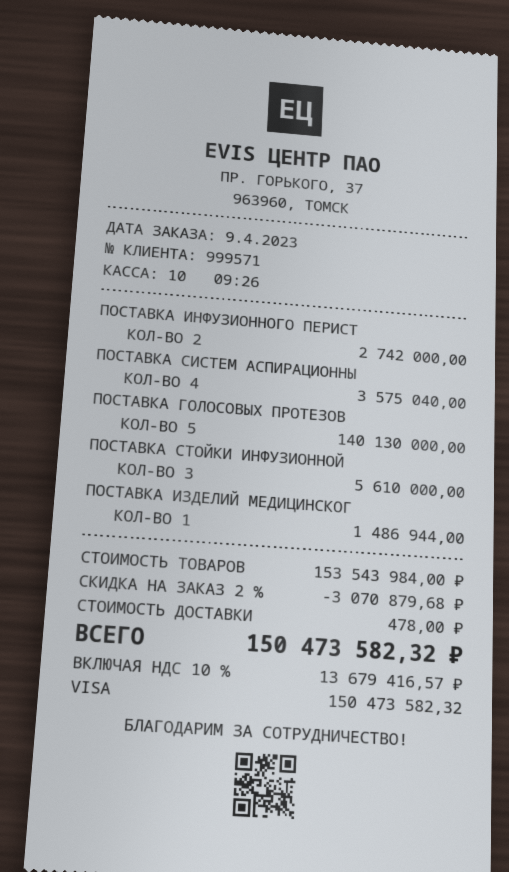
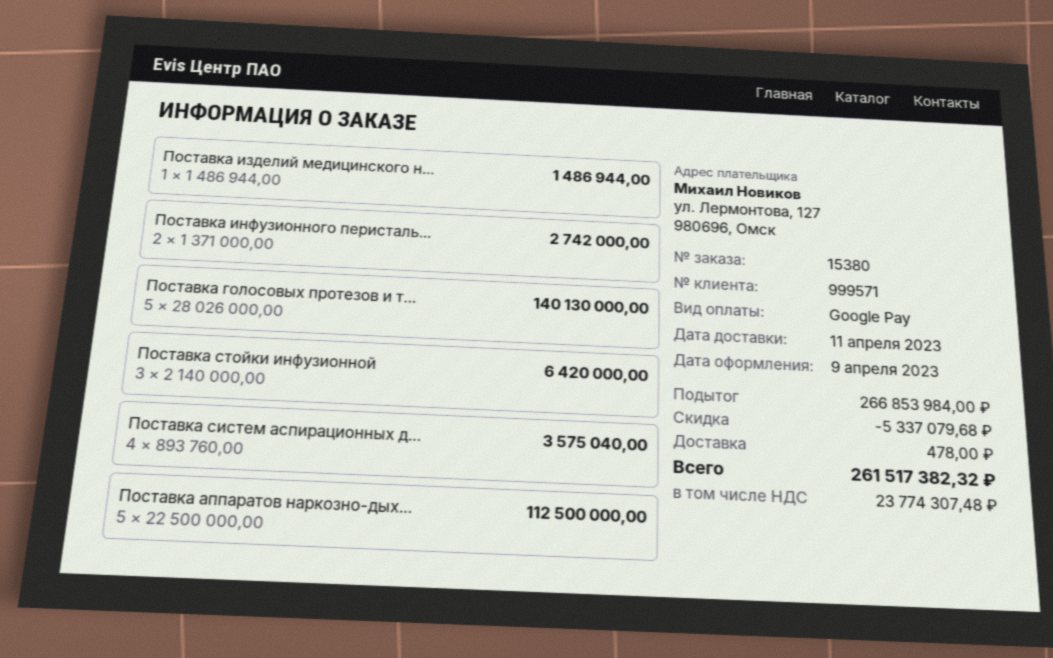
payment method: Visa -> Google Pay
ПОСТАВКА СТОЙКИ ИНФУЗИОННОЙ: 3 for 5610000.00 -> 3 for 6420000.00
Поставка аппаратов наркозно-дых...: none -> 5 for 112500000.00
subtotal: 153543984.00 -> 266853984.00
discount: 3070879.68 -> 5337079.68
tax: 13679416.57 -> 23774307.48
total: 150473582.32 -> 261517382.32

